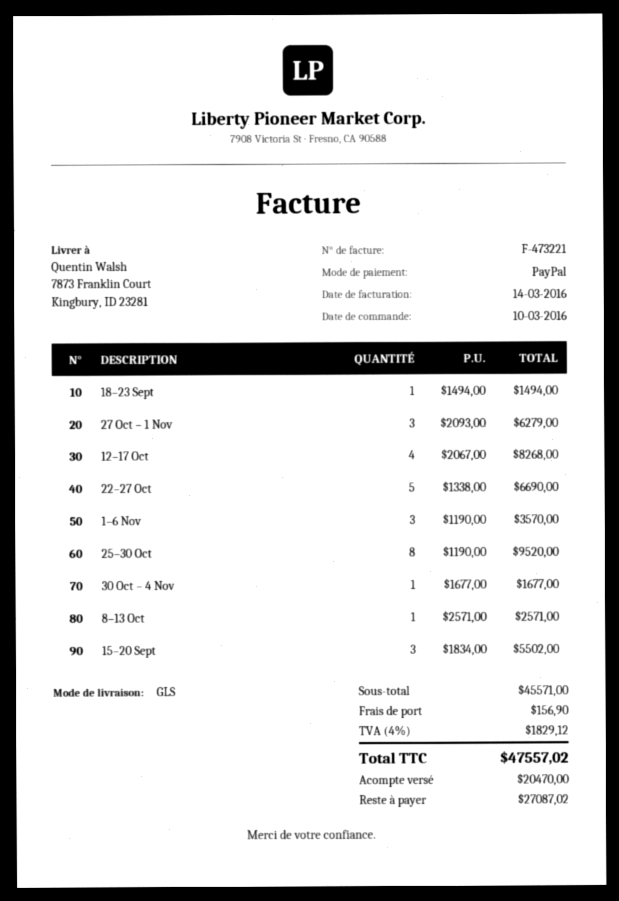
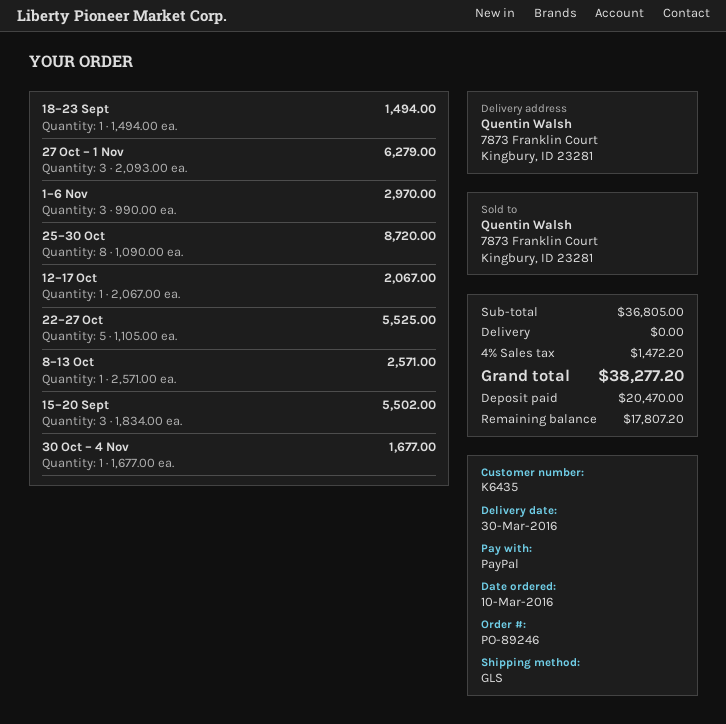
12–17 Oct: 4 x 2067.00 = 8268.00 -> 1 x 2067.00 = 2067.00
22–27 Oct: 5 x 1338.00 = 6690.00 -> 5 x 1105.00 = 5525.00
1–6 Nov: 3 x 1190.00 = 3570.00 -> 3 x 990.00 = 2970.00
25–30 Oct: 8 x 1190.00 = 9520.00 -> 8 x 1090.00 = 8720.00
subtotal: 45571.00 -> 36805.00
shipping: 156.90 -> 0.00
tax: 4% = 1829.12 -> 4% = 1472.20
total: 47557.02 -> 38277.20
balance: 27087.02 -> 17807.20

